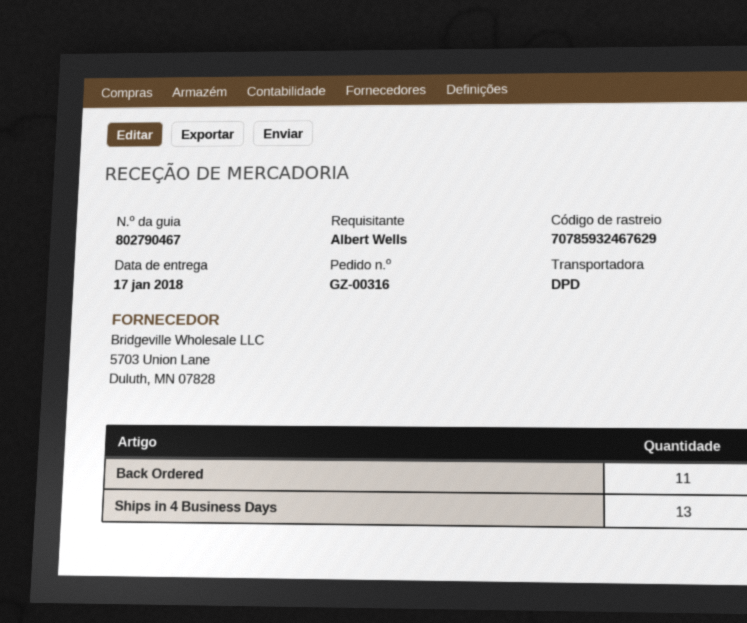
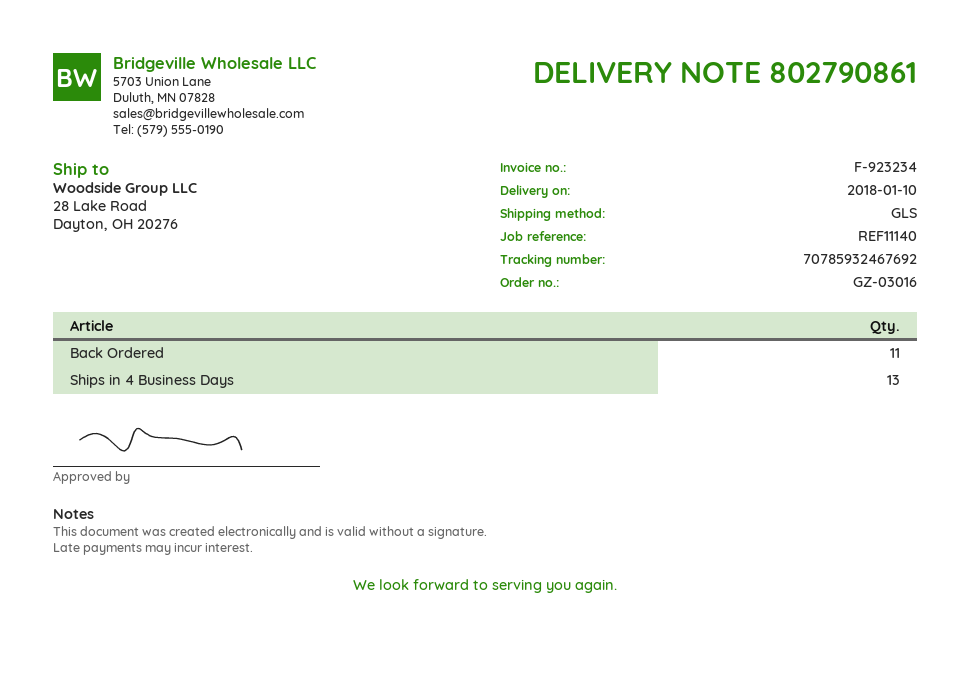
order number: GZ-00316 -> GZ-03016
delivery note number: 802790467 -> 802790861
delivery date: 2018-01-17 -> 2018-01-10
shipping method: DPD -> GLS
tracking number: 70785932467629 -> 70785932467692

